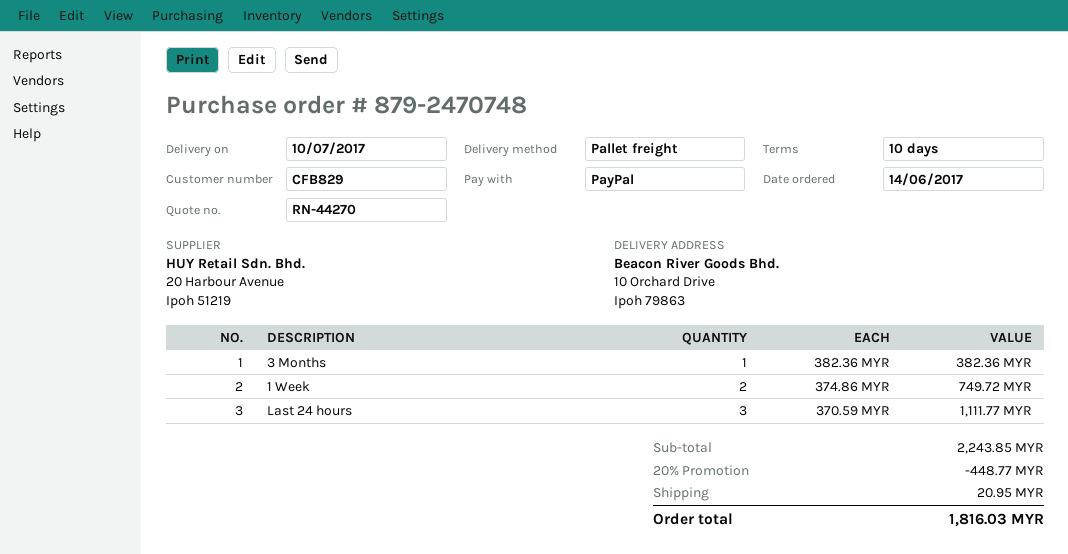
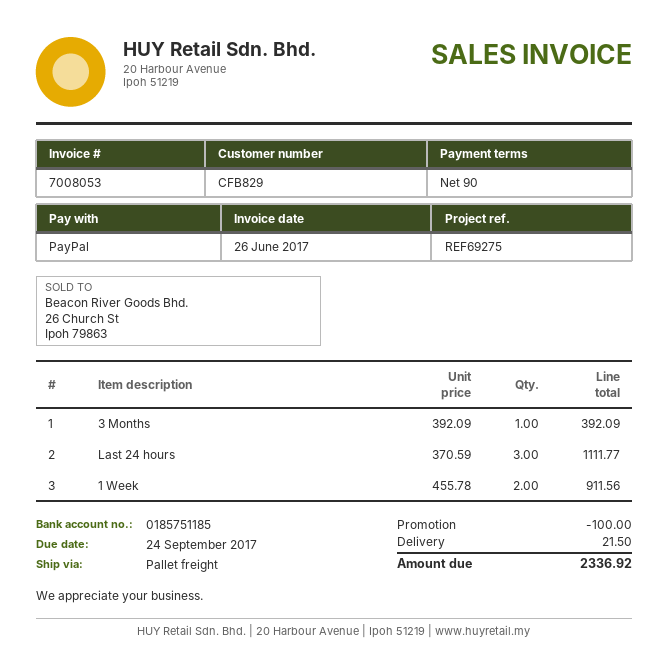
payment terms: 10 days -> 90 days
3 Months: 1 x 382.36 = 382.36 -> 1 x 392.09 = 392.09
1 Week: 2 x 374.86 = 749.72 -> 2 x 455.78 = 911.56
discount: 448.77 -> 100.00
shipping: 20.95 -> 21.50
total: 1816.03 -> 2336.92

